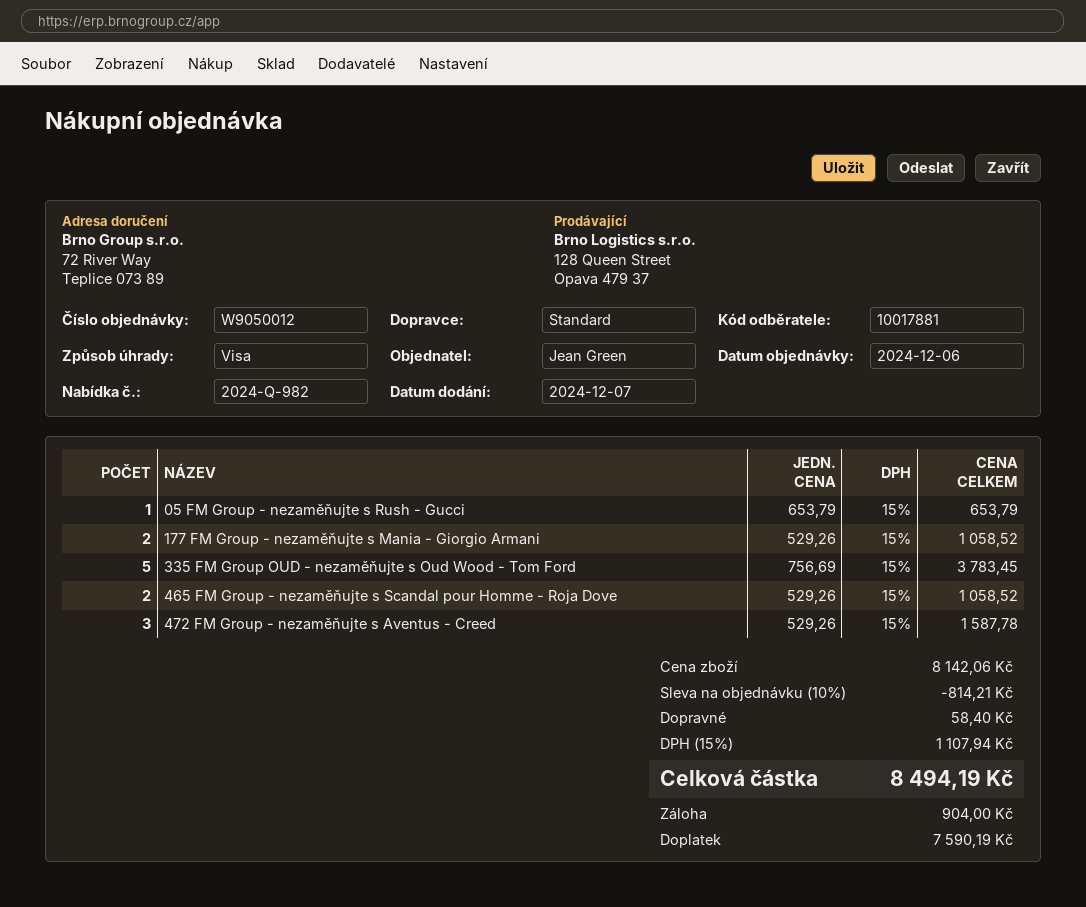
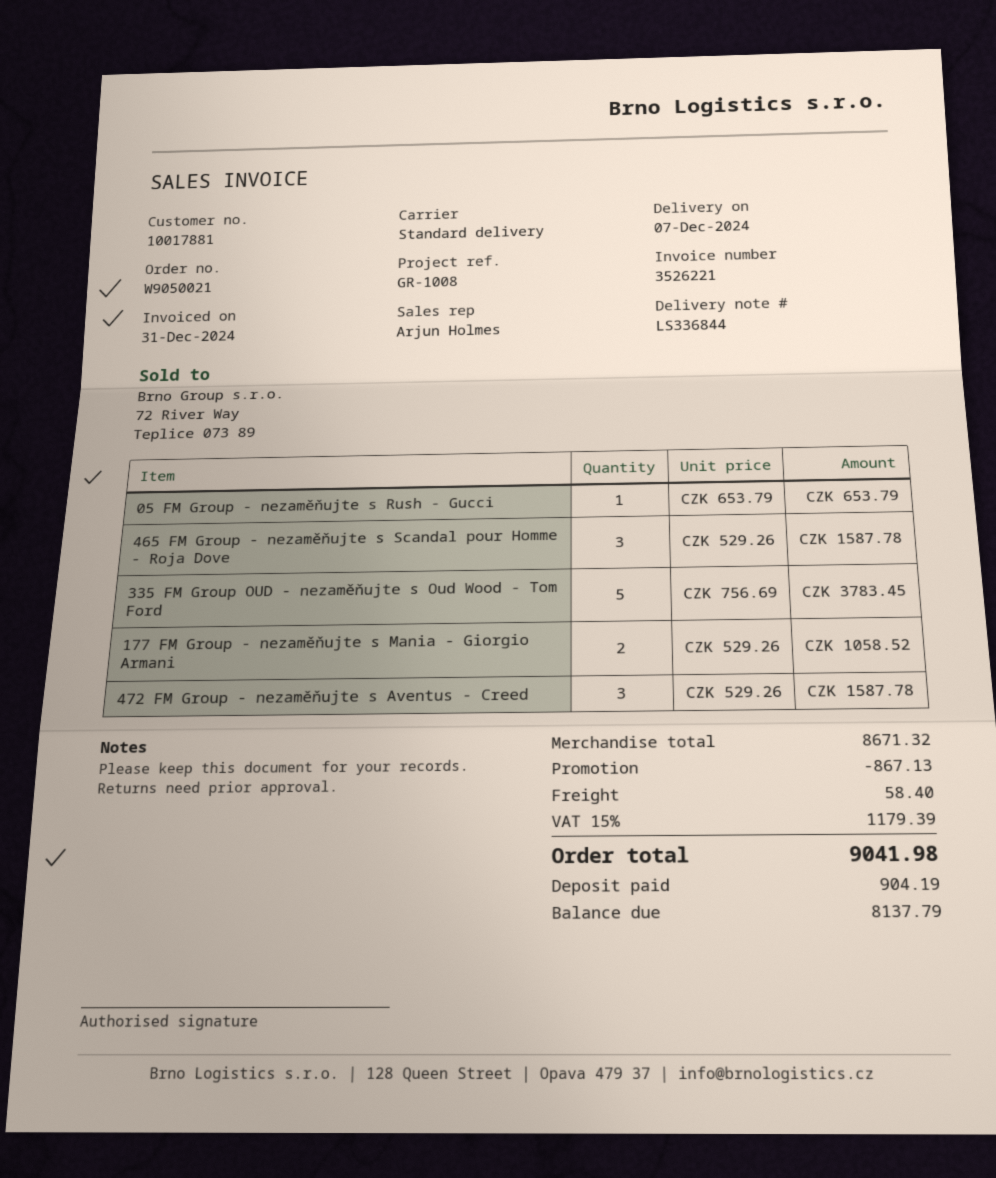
order number: W9050012 -> W9050021
465 FM Group - nezaměňujte s Scandal pour Homme - Roja Dove: 2 x 529.26 = 1058.52 -> 3 x 529.26 = 1587.78
subtotal: 8142.06 -> 8671.32
discount: 814.21 -> 867.13
tax: 15% = 1107.94 -> 15% = 1179.39
total: 8494.19 -> 9041.98
deposit: 904.00 -> 904.19
balance: 7590.19 -> 8137.79

